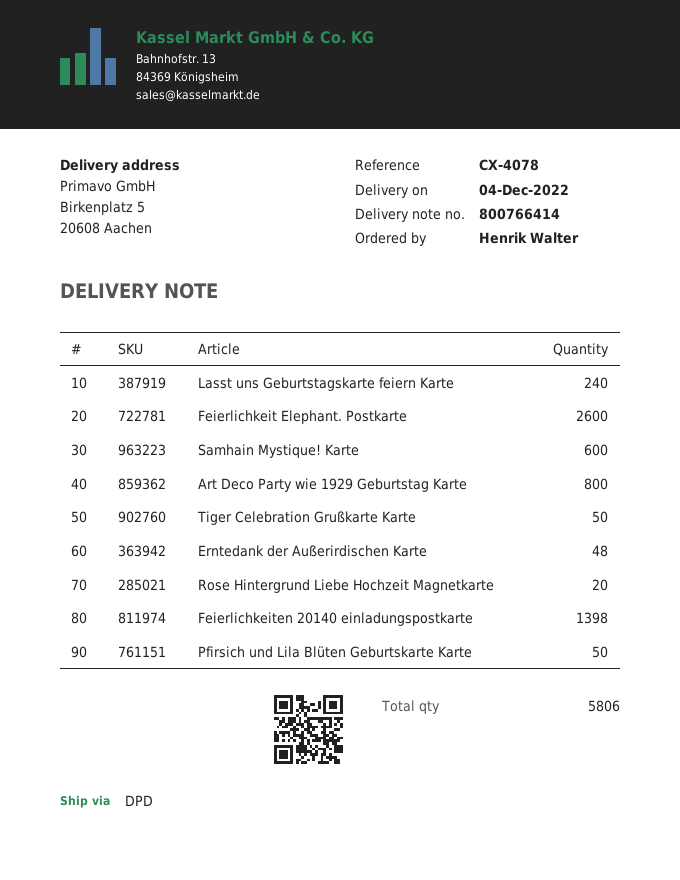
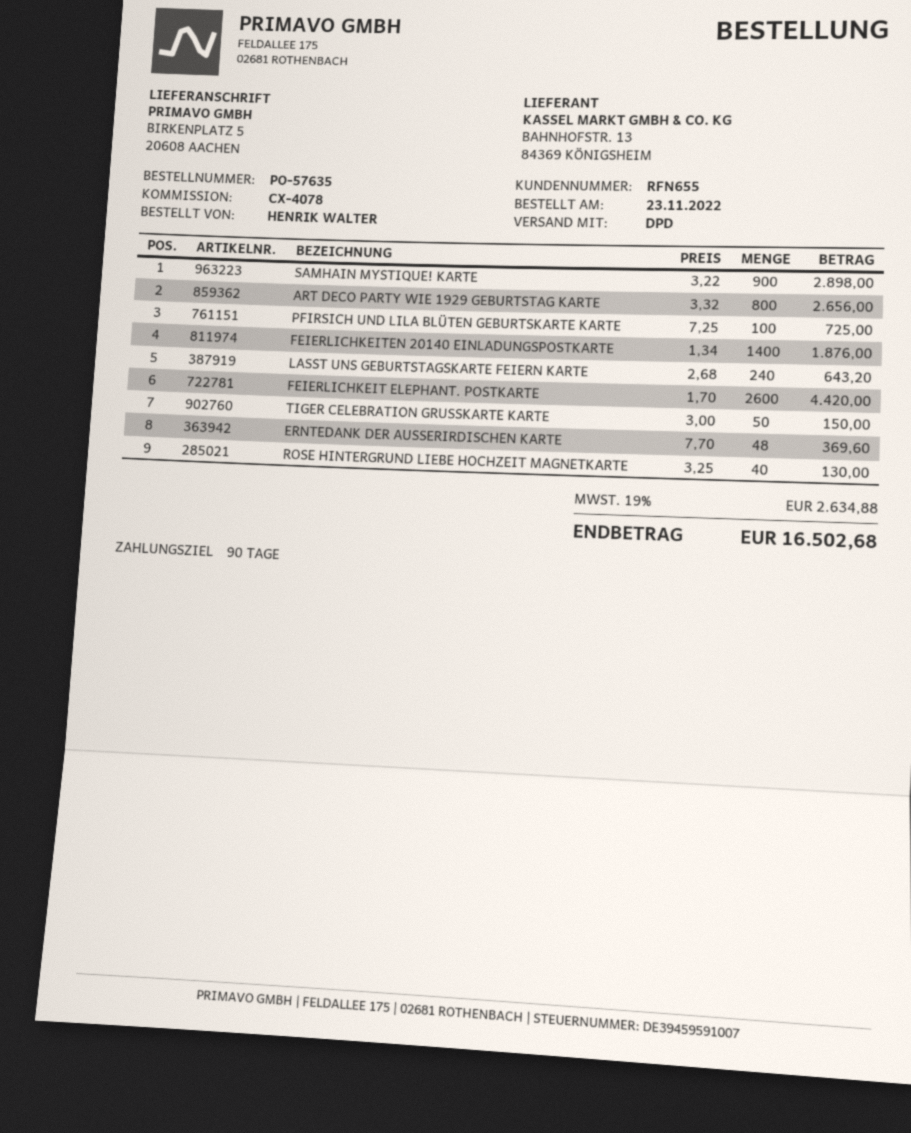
Samhain Mystique! Karte: 600 -> 900
Rose Hintergrund Liebe Hochzeit Magnetkarte: 20 -> 40
Feierlichkeiten 20140 einladungspostkarte: 1398 -> 1400
Pfirsich und Lila Blüten Geburtskarte Karte: 50 -> 100

